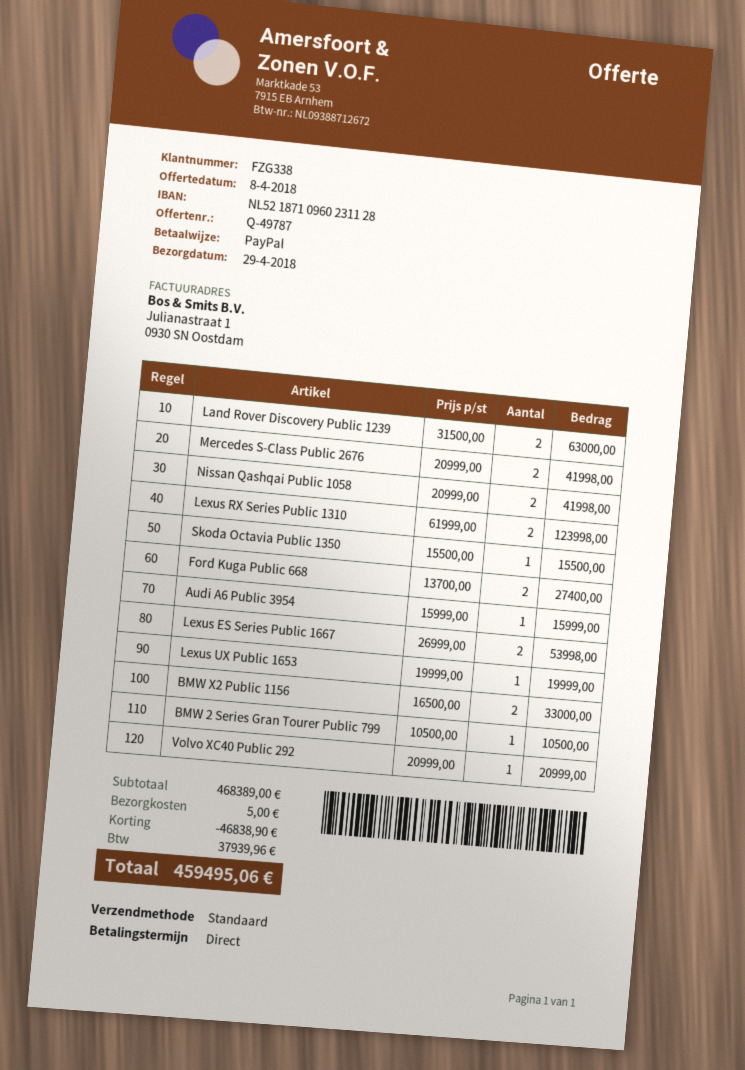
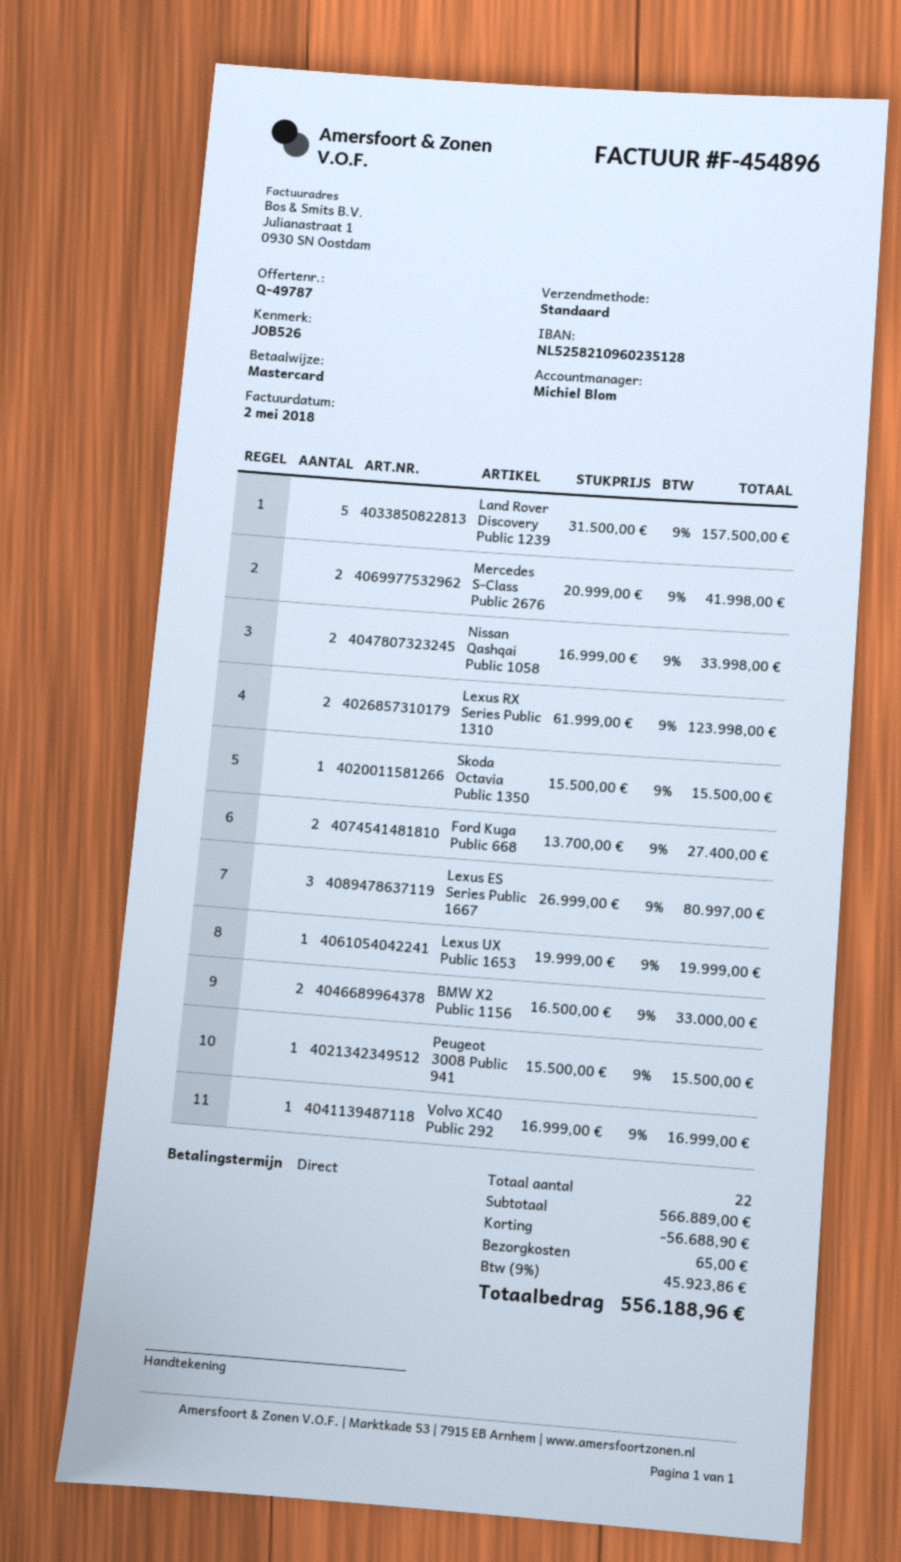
payment method: PayPal -> Mastercard
bank account: NL5218710960231128 -> NL5258210960235128
Land Rover Discovery Public 1239: 2 x 31500.00 = 63000.00 -> 5 x 31500.00 = 157500.00
Nissan Qashqai Public 1058: 2 x 20999.00 = 41998.00 -> 2 x 16999.00 = 33998.00
Audi A6 Public 3954: 1 x 15999.00 = 15999.00 -> none
Lexus ES Series Public 1667: 2 x 26999.00 = 53998.00 -> 3 x 26999.00 = 80997.00
BMW 2 Series Gran Tourer Public 799: 1 x 10500.00 = 10500.00 -> none
Volvo XC40 Public 292: 1 x 20999.00 = 20999.00 -> 1 x 16999.00 = 16999.00
Peugeot 3008 Public 941: none -> 1 x 15500.00 = 15500.00
subtotal: 468389.00 -> 566889.00
discount: 46838.90 -> 56688.90
shipping: 5.00 -> 65.00
tax: 37939.96 -> 45923.86
total: 459495.06 -> 556188.96

